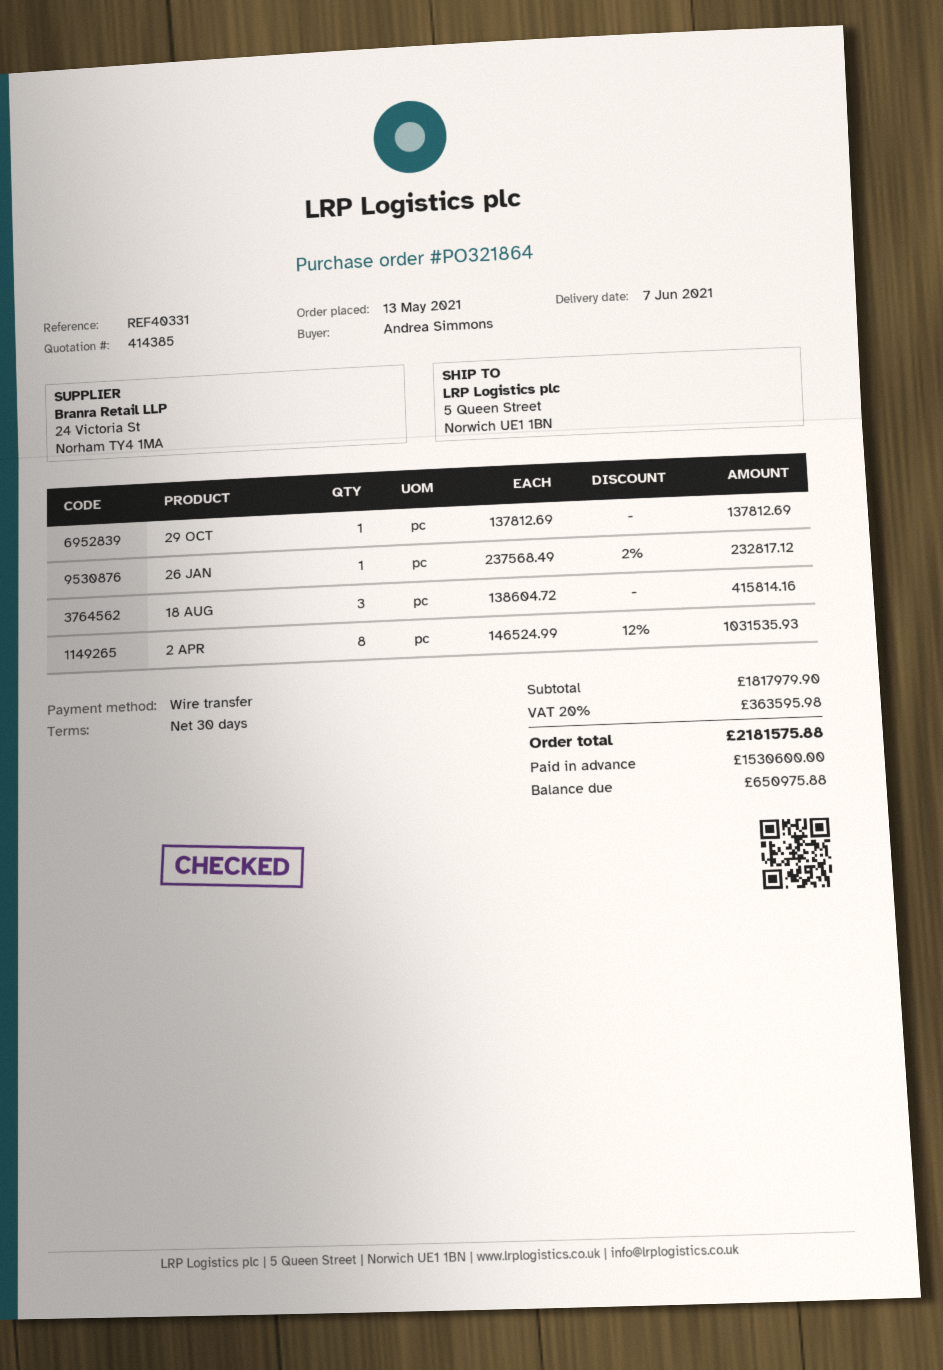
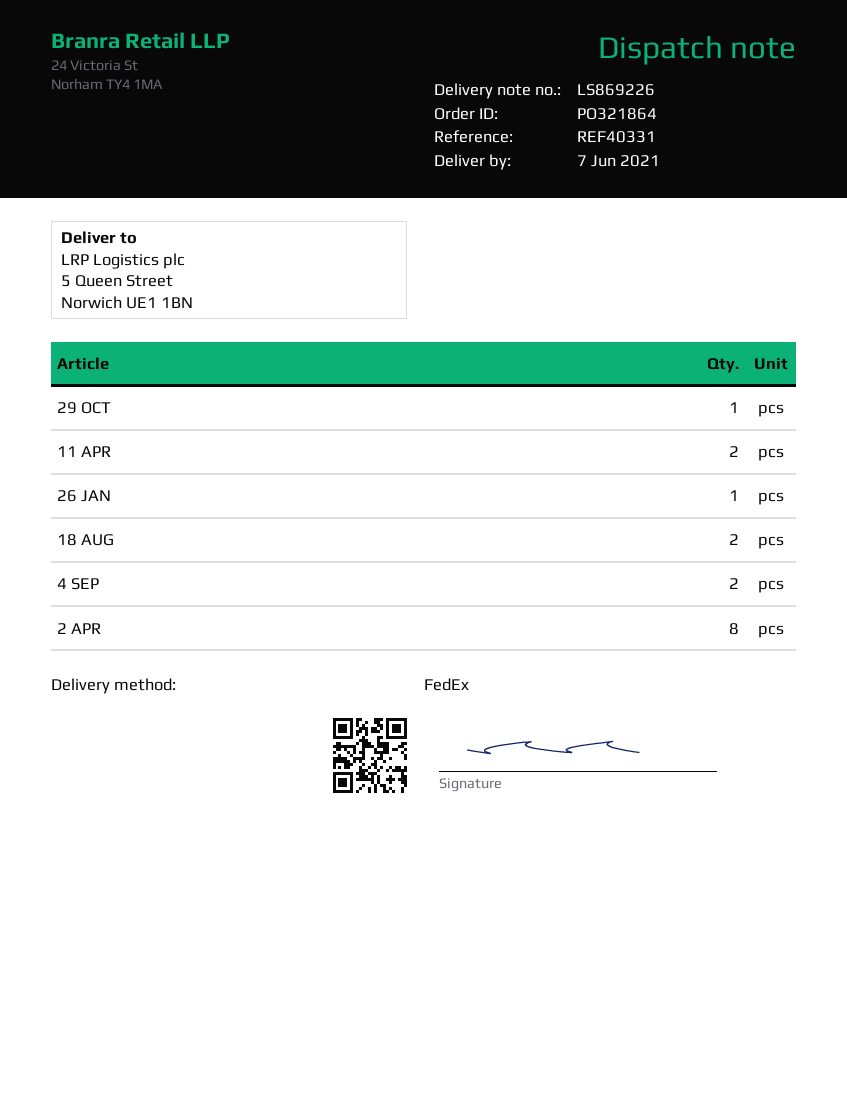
18 AUG: 3 -> 2
11 APR: none -> 2
4 SEP: none -> 2

